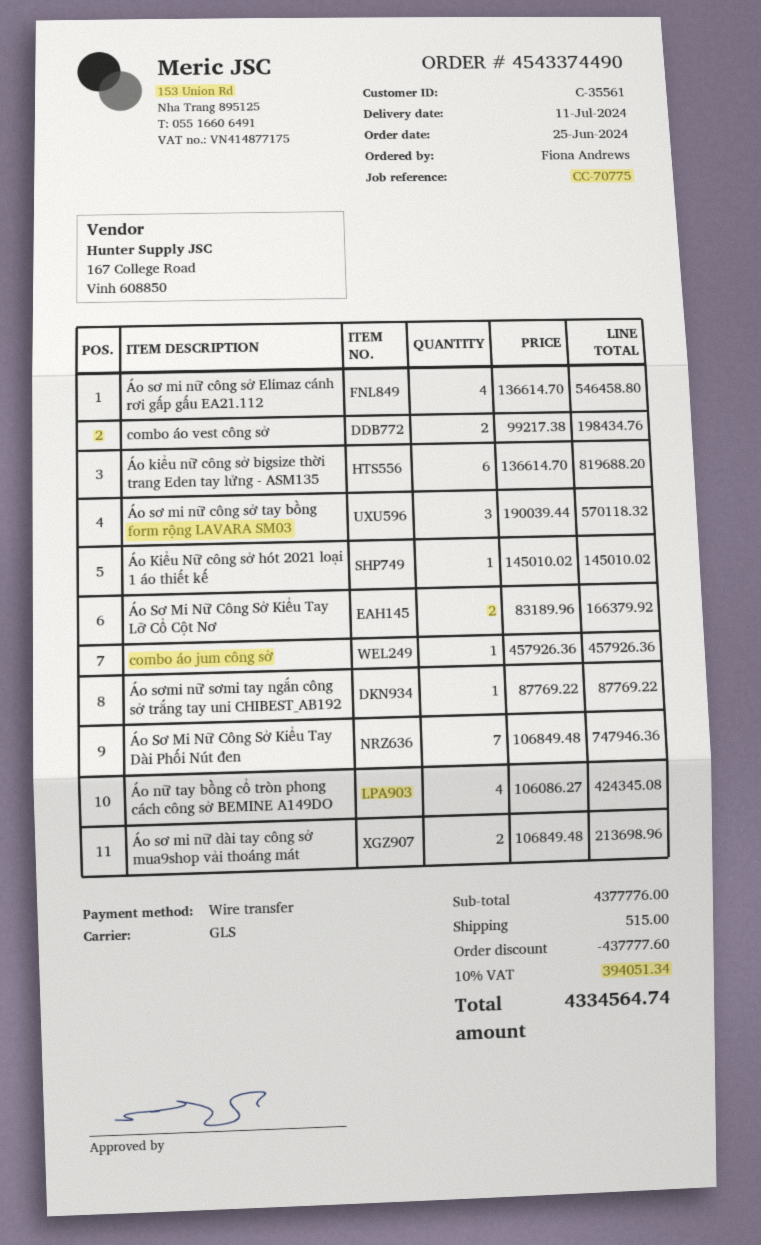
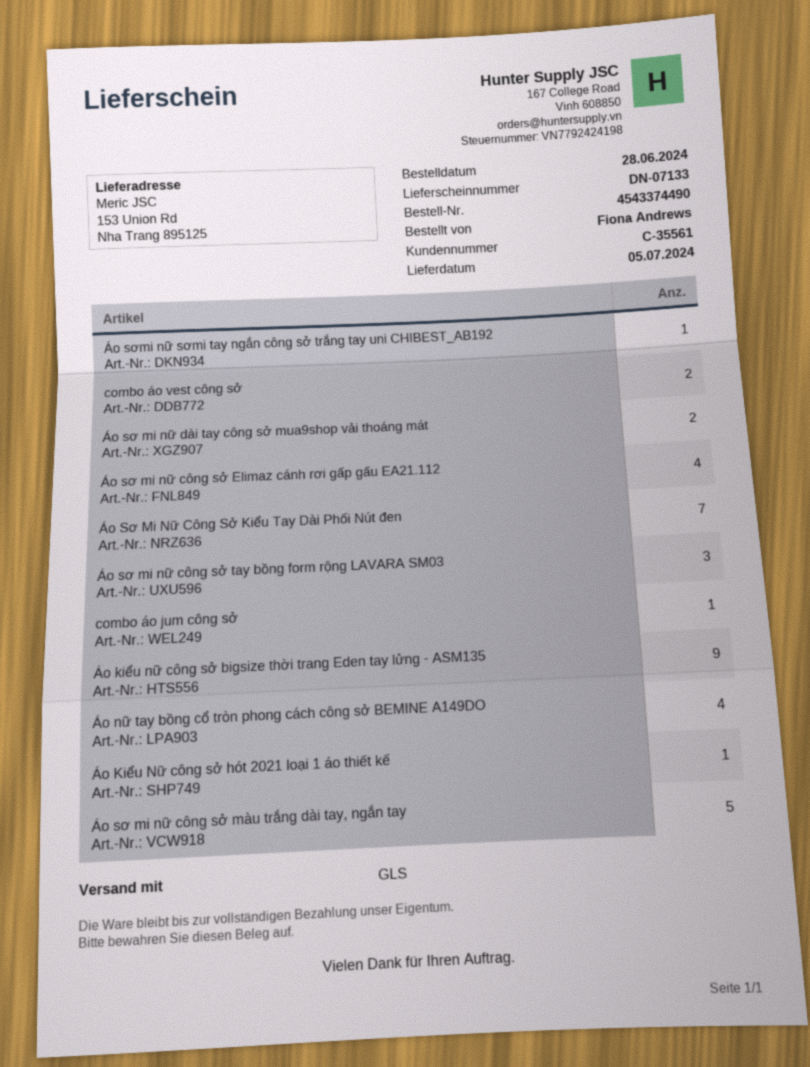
order date: 2024-06-25 -> 2024-06-28
delivery date: 2024-07-11 -> 2024-07-05
Áo kiểu nữ công sở bigsize thời trang Eden tay lửng - ASM135: 6 -> 9
Áo Sơ Mi Nữ Công Sở Kiểu Tay Lỡ Cổ Cột Nơ: 2 -> none
Áo sơ mi nữ công sở màu trắng dài tay, ngắn tay: none -> 5

